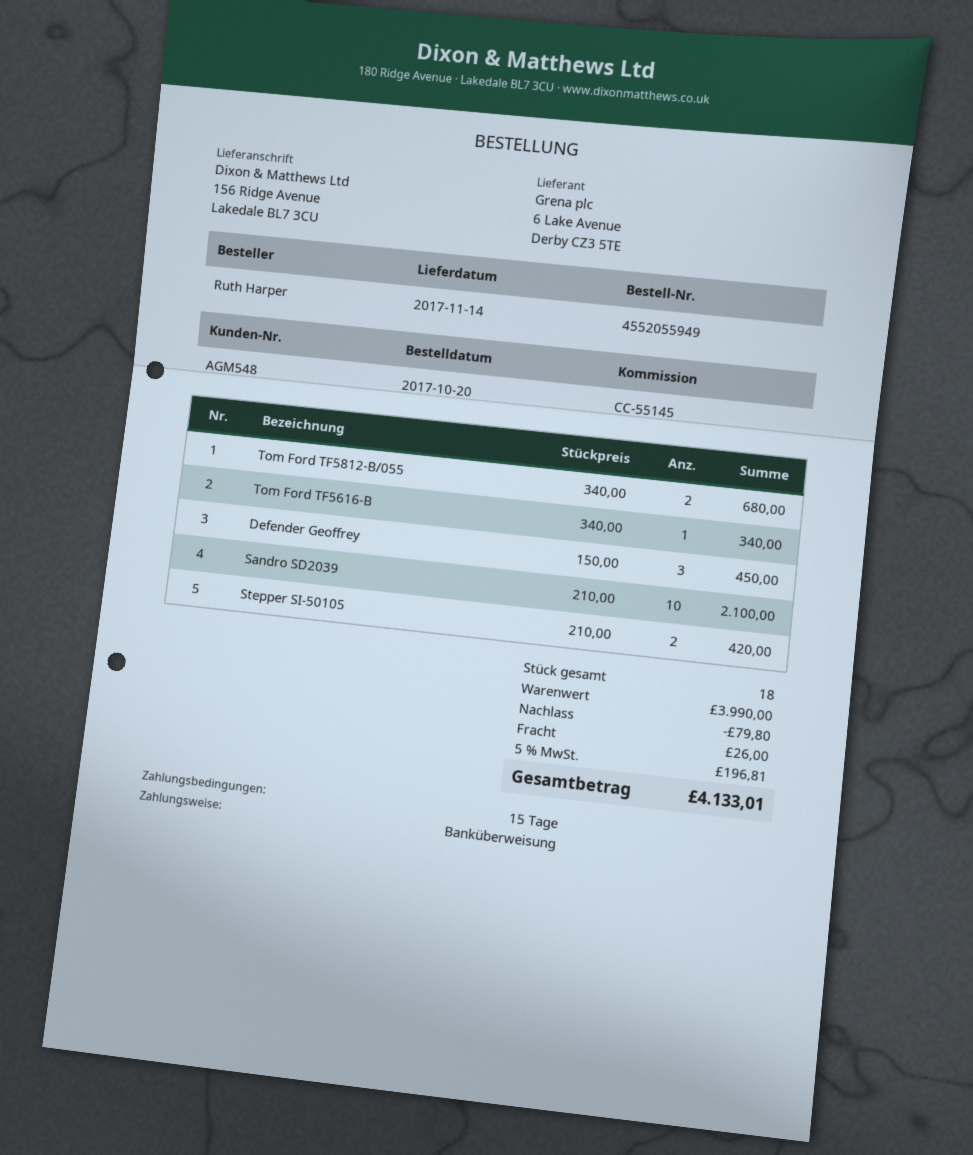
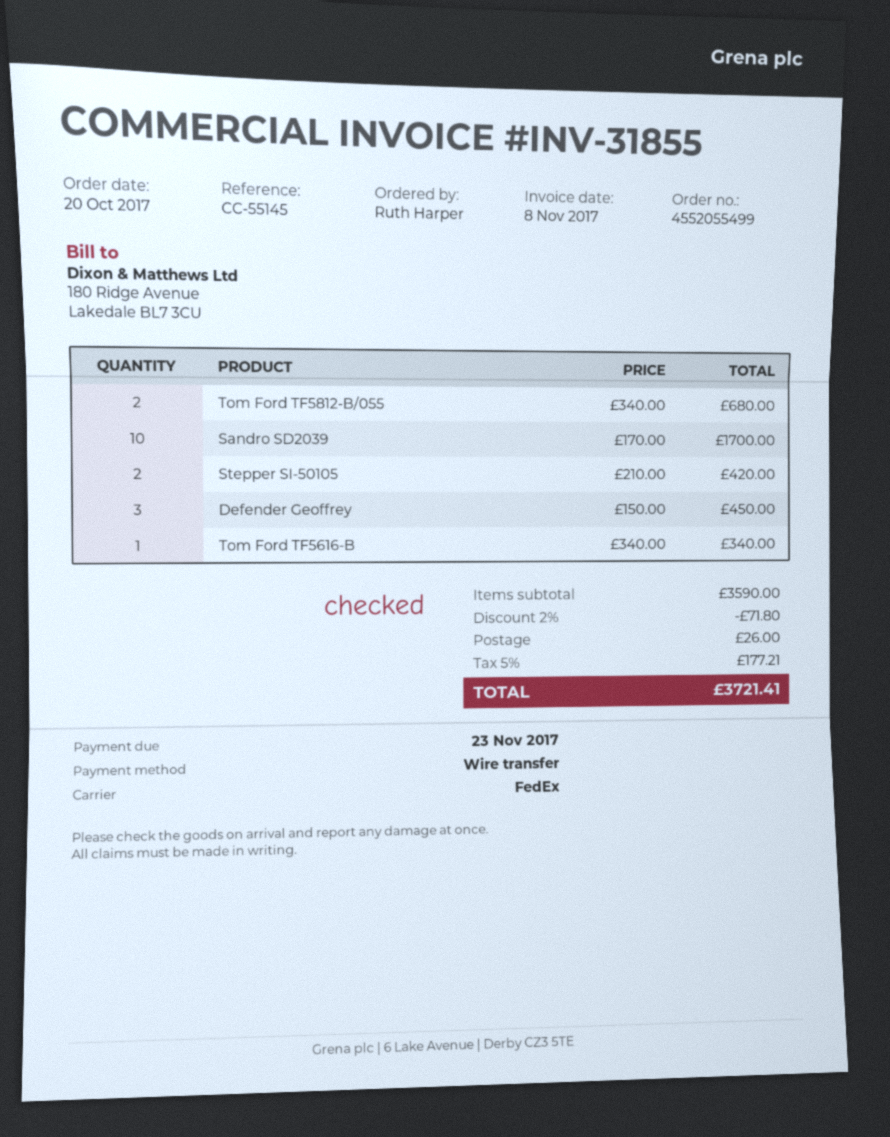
order number: 4552055949 -> 4552055499
Sandro SD2039: 10 x 210.00 = 2100.00 -> 10 x 170.00 = 1700.00
subtotal: 3990.00 -> 3590.00
discount: 79.80 -> 71.80
tax: 5% = 196.81 -> 5% = 177.21
total: 4133.01 -> 3721.41

